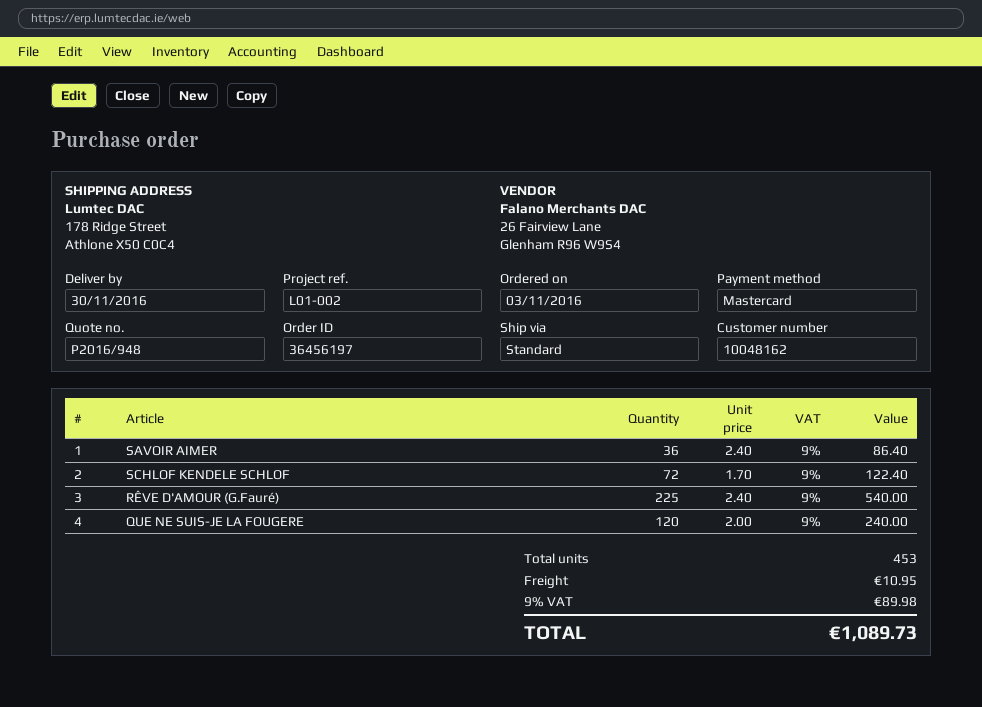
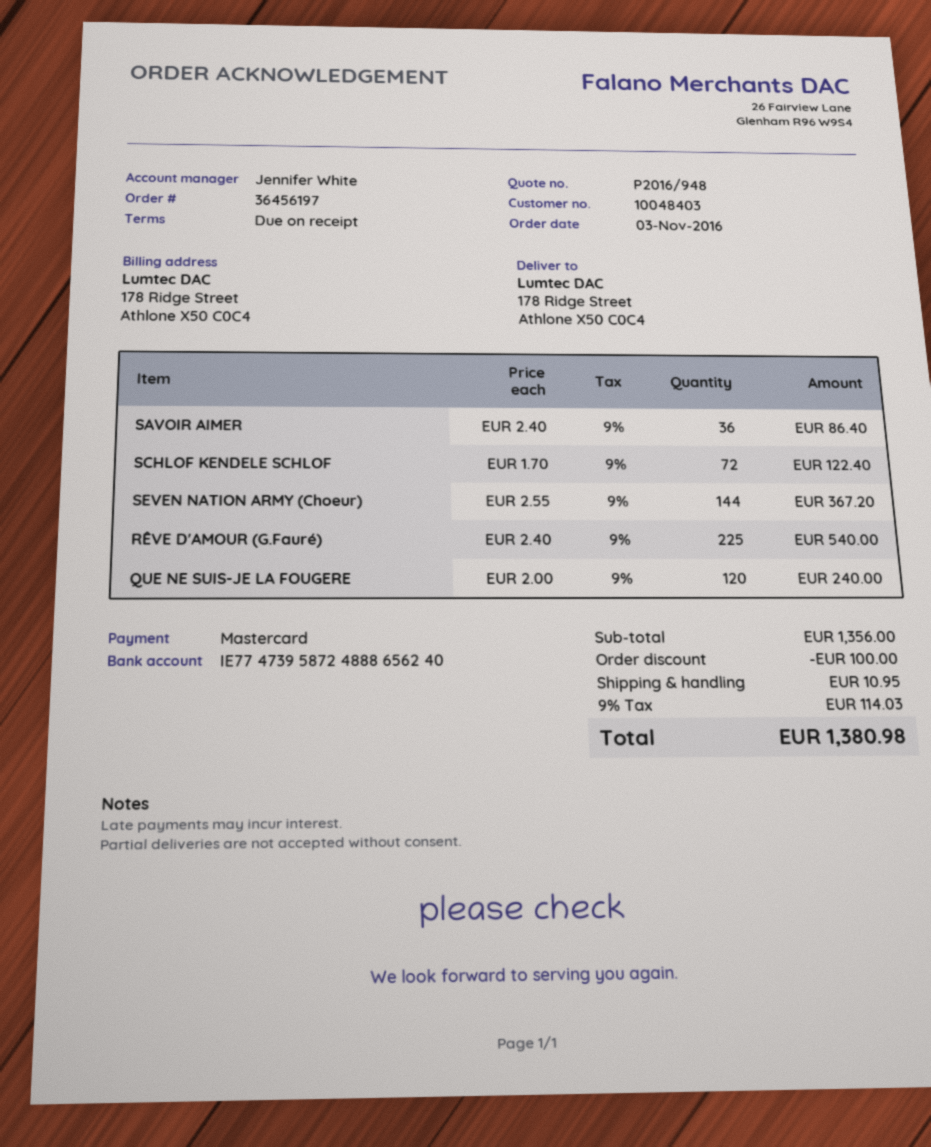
customer number: 10048162 -> 10048403
SEVEN NATION ARMY (Choeur): none -> 144 x 2.55 = 367.20
discount: none -> 100.00
tax: 9% = 89.98 -> 9% = 114.03
total: 1089.73 -> 1380.98

